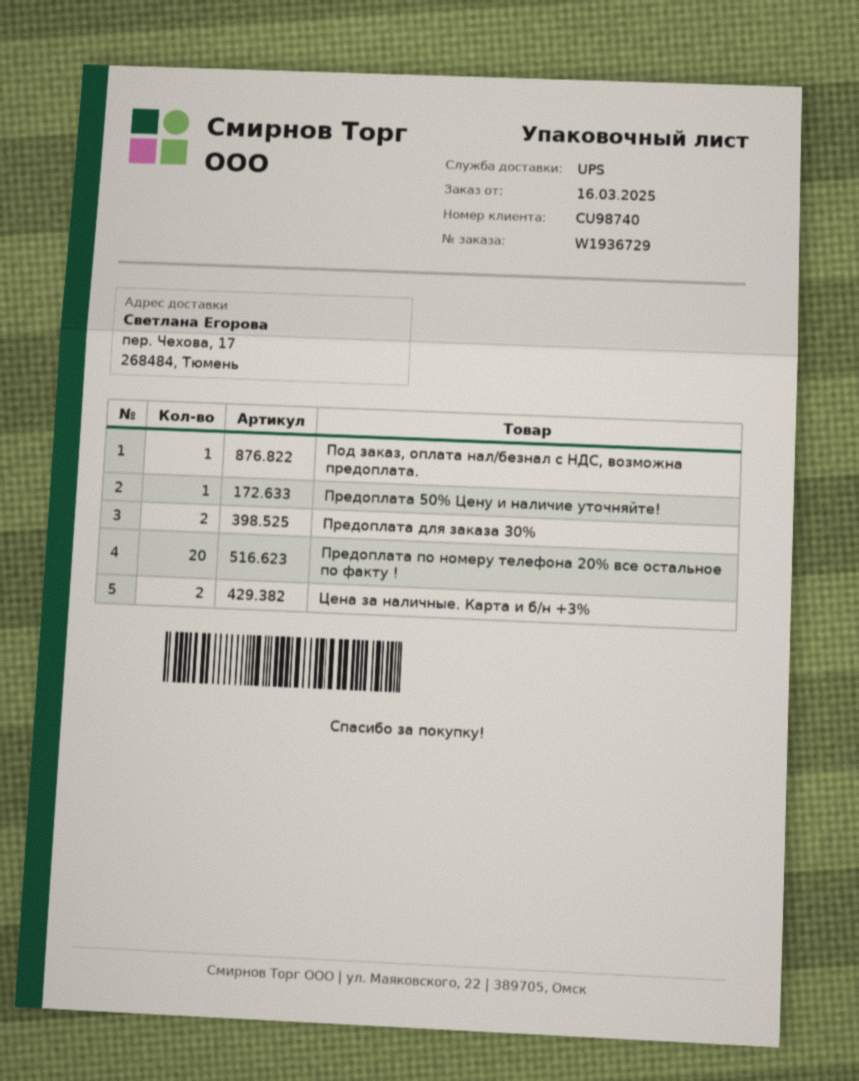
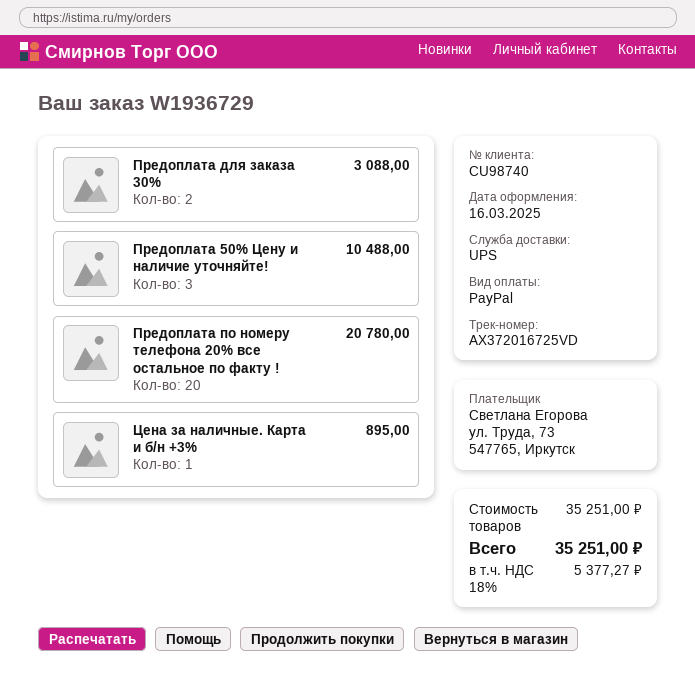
Под заказ, оплата нал/безнал с НДС, возможна предоплата.: 1 -> none
Предоплата 50% Цену и наличие уточняйте!: 1 -> 3
Цена за наличные. Карта и б/н +3%: 2 -> 1

